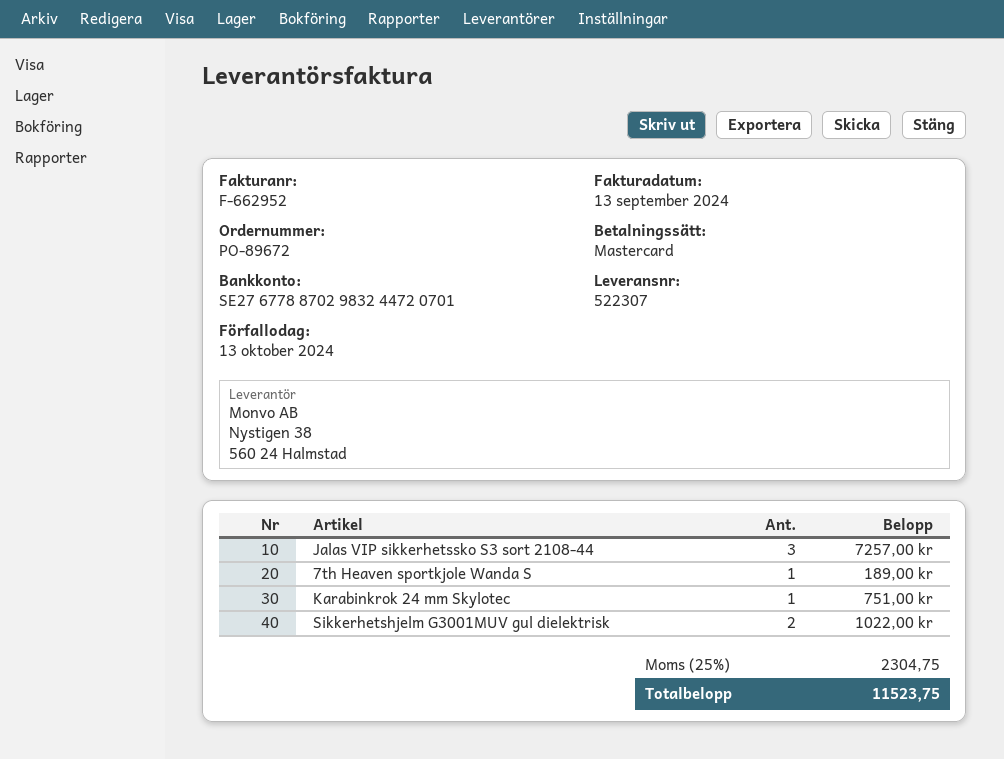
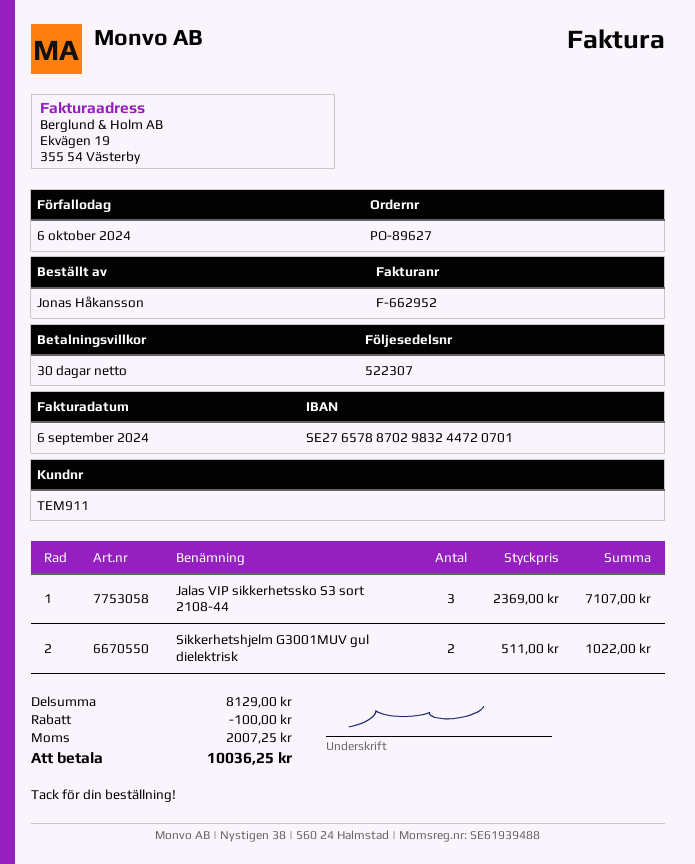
order number: PO-89672 -> PO-89627
invoice date: 2024-09-13 -> 2024-09-06
due date: 2024-10-13 -> 2024-10-06
bank account: SE2767788702983244720701 -> SE2765788702983244720701
Jalas VIP sikkerhetssko S3 sort 2108-44: 3 for 7257.00 -> 3 for 7107.00
7th Heaven sportkjole Wanda S: 1 for 189.00 -> none
Karabinkrok 24 mm Skylotec: 1 for 751.00 -> none
discount: none -> 100.00
tax: 2304.75 -> 2007.25
total: 11523.75 -> 10036.25

